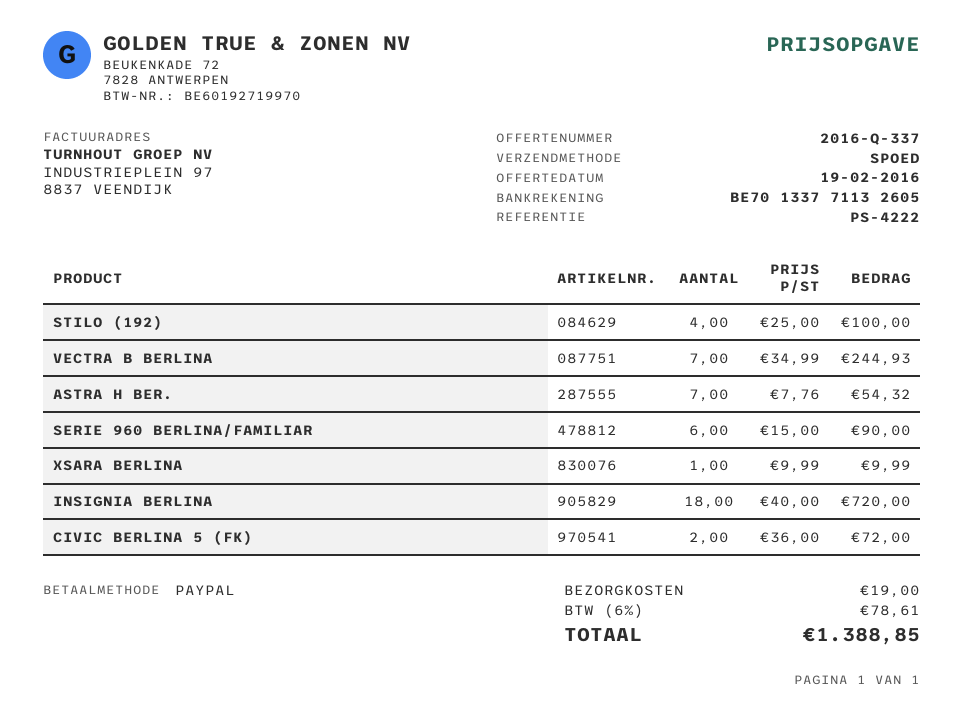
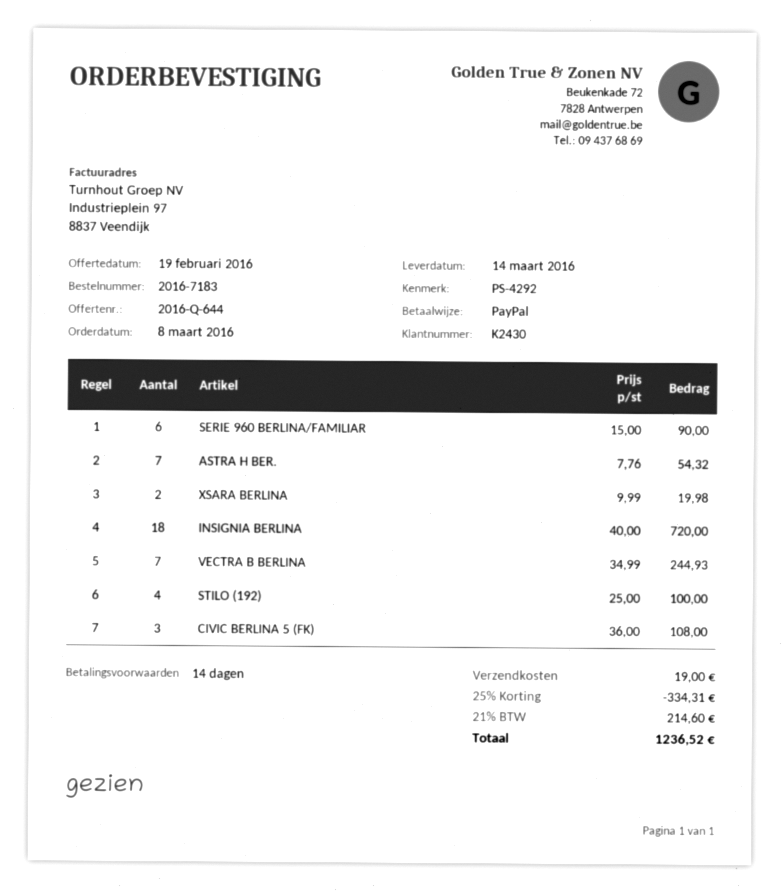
quote number: 2016-Q-337 -> 2016-Q-644
reference: PS-4222 -> PS-4292
XSARA BERLINA: 1 x 9.99 = 9.99 -> 2 x 9.99 = 19.98
CIVIC BERLINA 5 (FK): 2 x 36.00 = 72.00 -> 3 x 36.00 = 108.00
discount: none -> 25% = 334.31
tax: 6% = 78.61 -> 21% = 214.60
total: 1388.85 -> 1236.52

